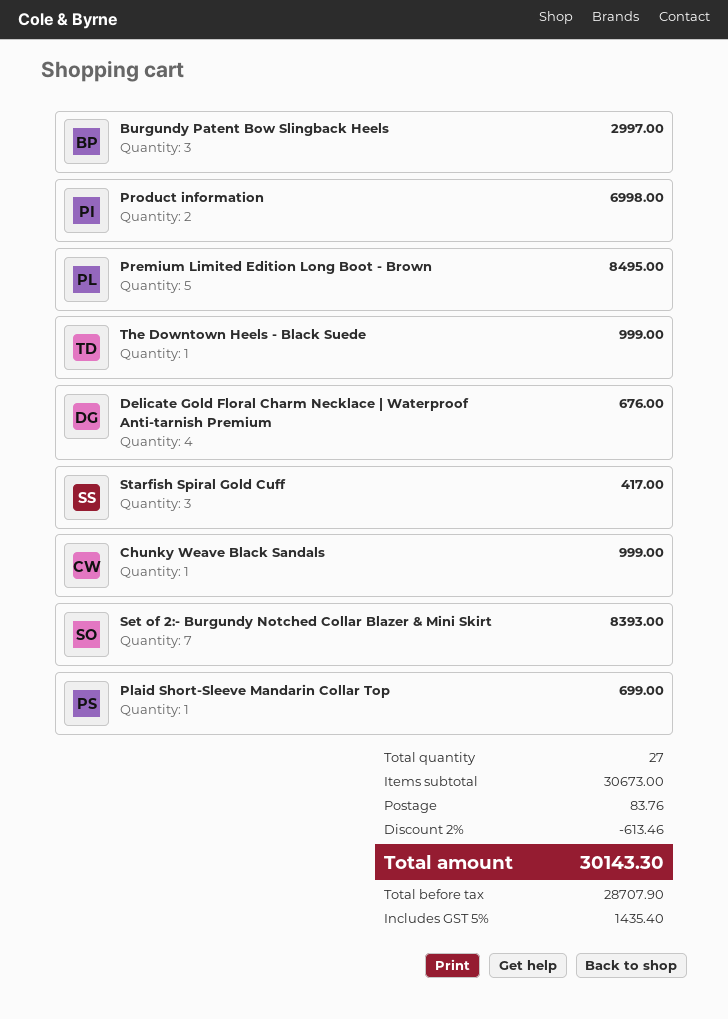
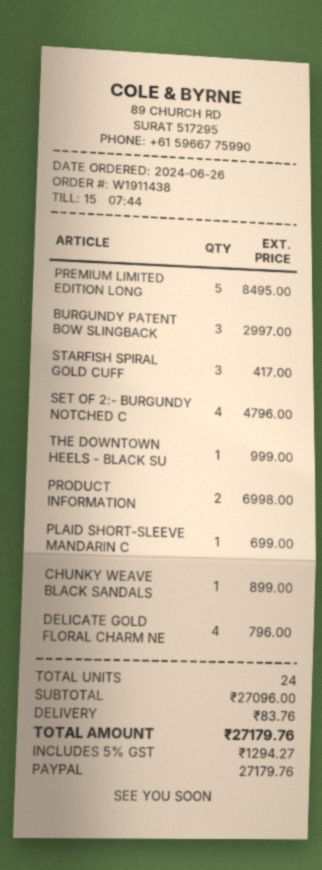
Delicate Gold Floral Charm Necklace | Waterproof Anti-tarnish Premium: 4 for 676.00 -> 4 for 796.00
Chunky Weave Black Sandals: 1 for 999.00 -> 1 for 899.00
Set of 2:- Burgundy Notched Collar Blazer & Mini Skirt: 7 for 8393.00 -> 4 for 4796.00
total quantity: 27 -> 24
subtotal: 30673.00 -> 27096.00
discount: 2% = 613.46 -> none
tax: 5% = 1435.40 -> 5% = 1294.27
total: 30143.30 -> 27179.76

